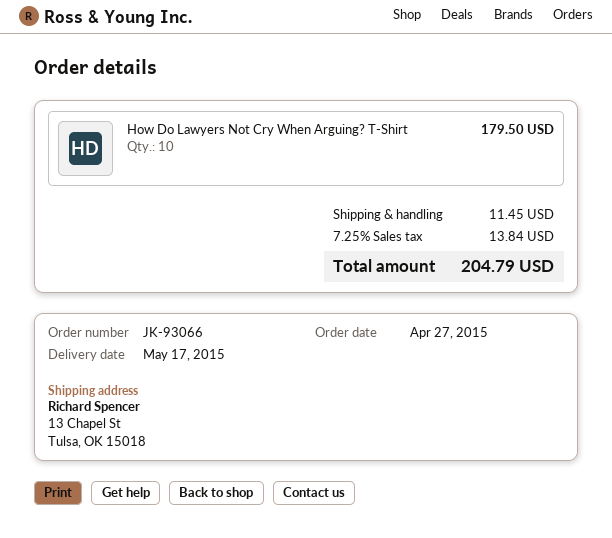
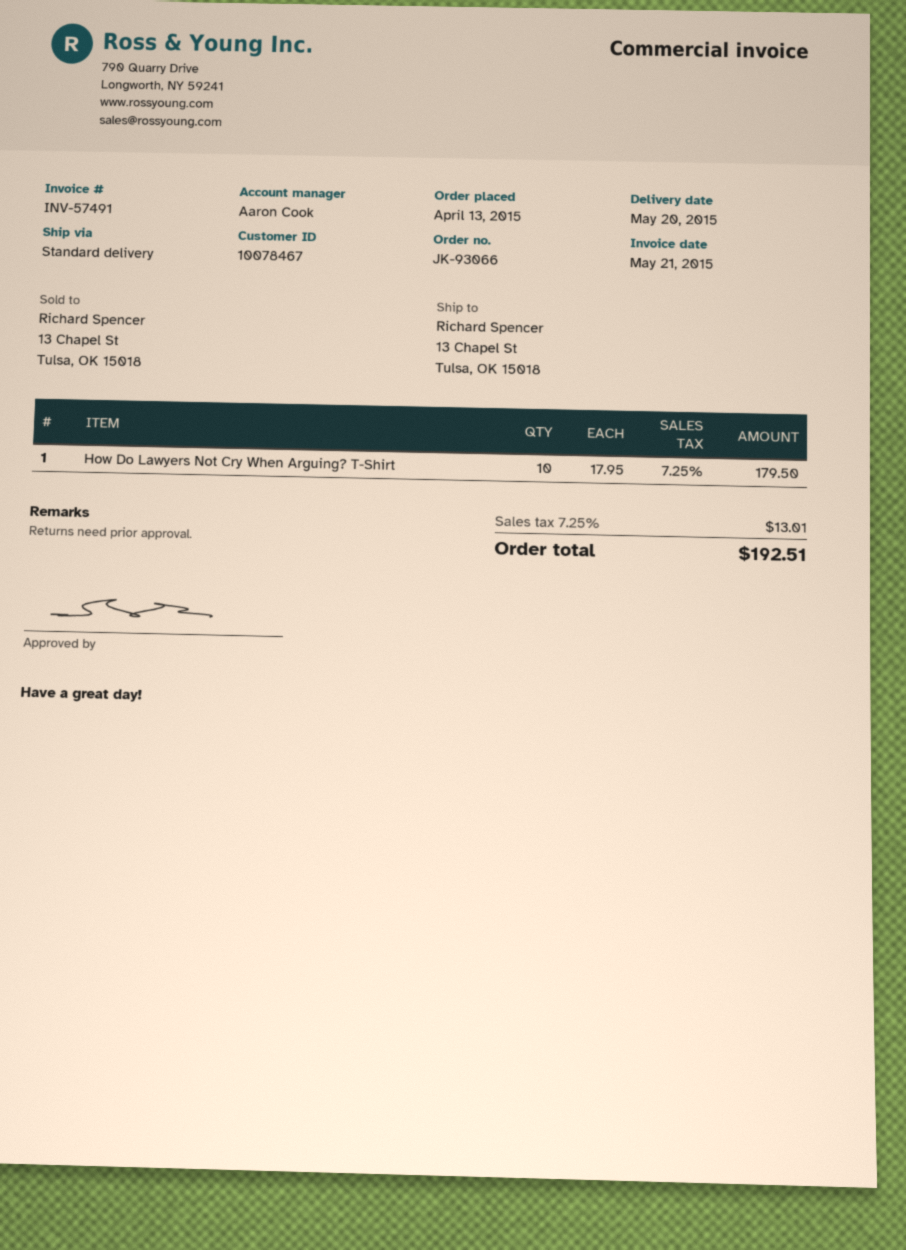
order date: 2015-04-27 -> 2015-04-13
delivery date: 2015-05-17 -> 2015-05-20
shipping: 11.45 -> none
tax: 7.25% = 13.84 -> 7.25% = 13.01
total: 204.79 -> 192.51

